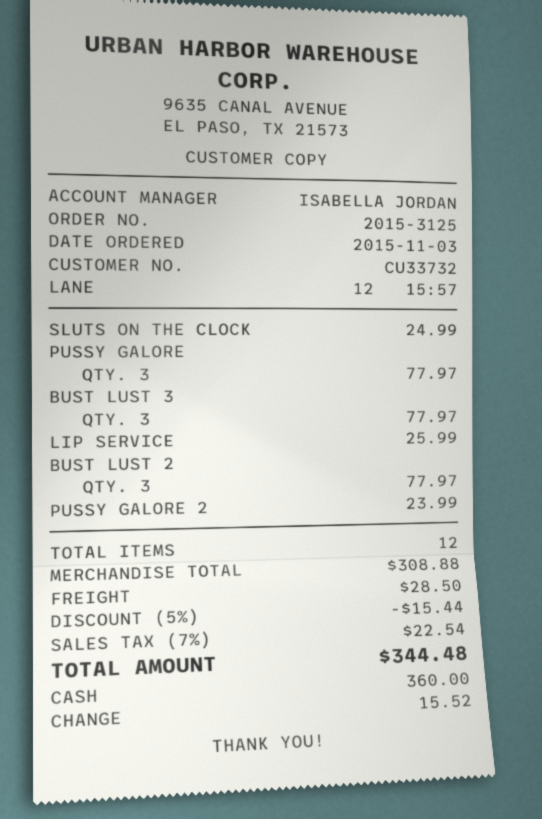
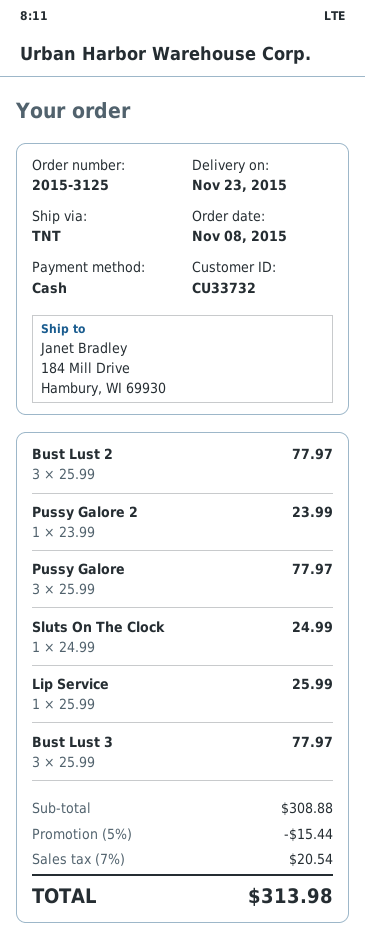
order date: 2015-11-03 -> 2015-11-08
shipping: 28.50 -> none
tax: 7% = 22.54 -> 7% = 20.54
total: 344.48 -> 313.98

